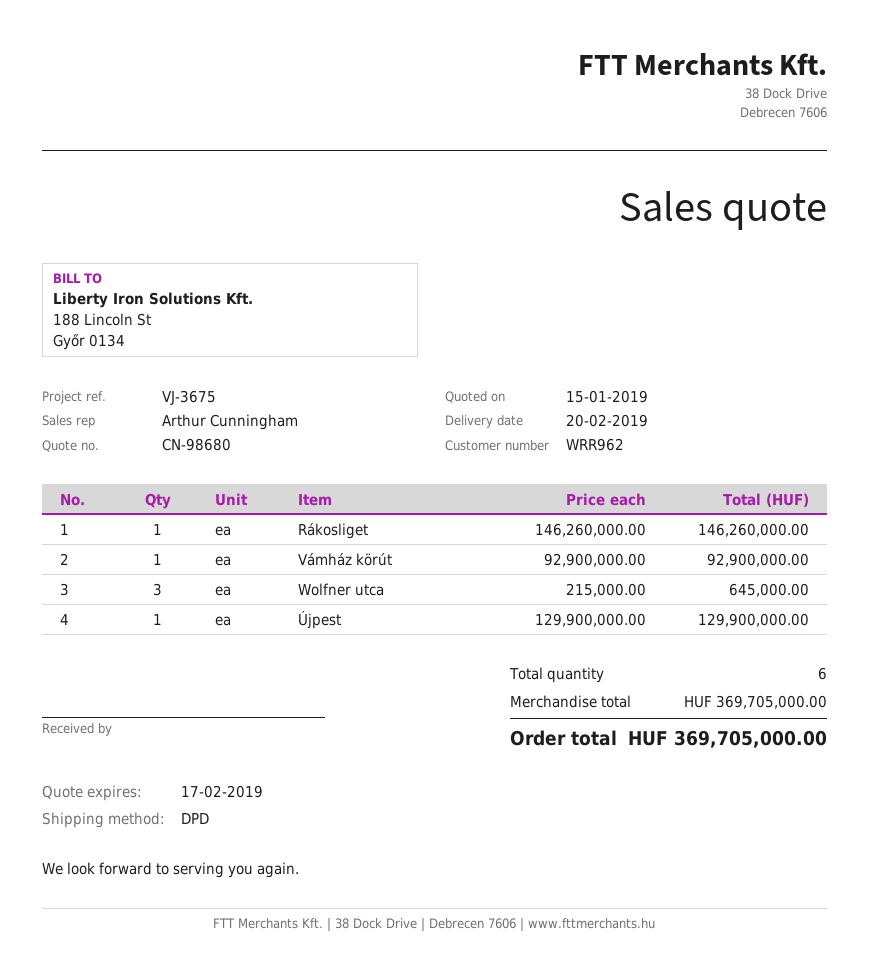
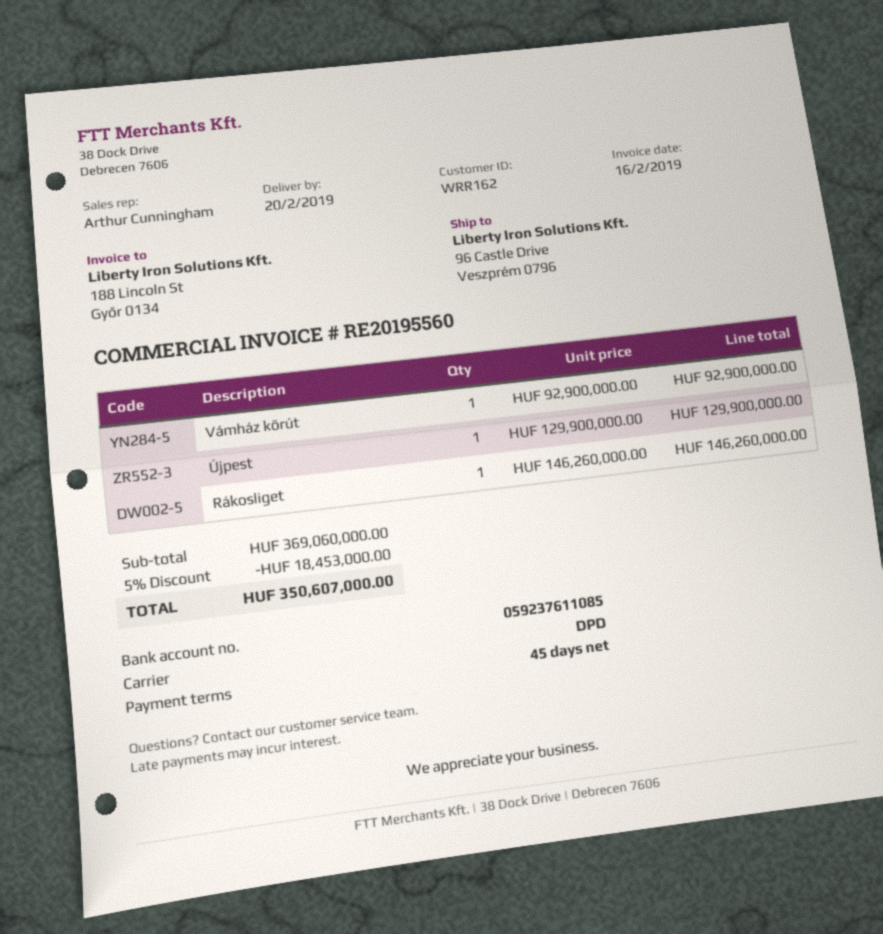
customer number: WRR962 -> WRR162
Wolfner utca: 3 x 215000.00 = 645000.00 -> none
subtotal: 369705000.00 -> 369060000.00
discount: none -> 5% = 18453000.00
total: 369705000.00 -> 350607000.00

